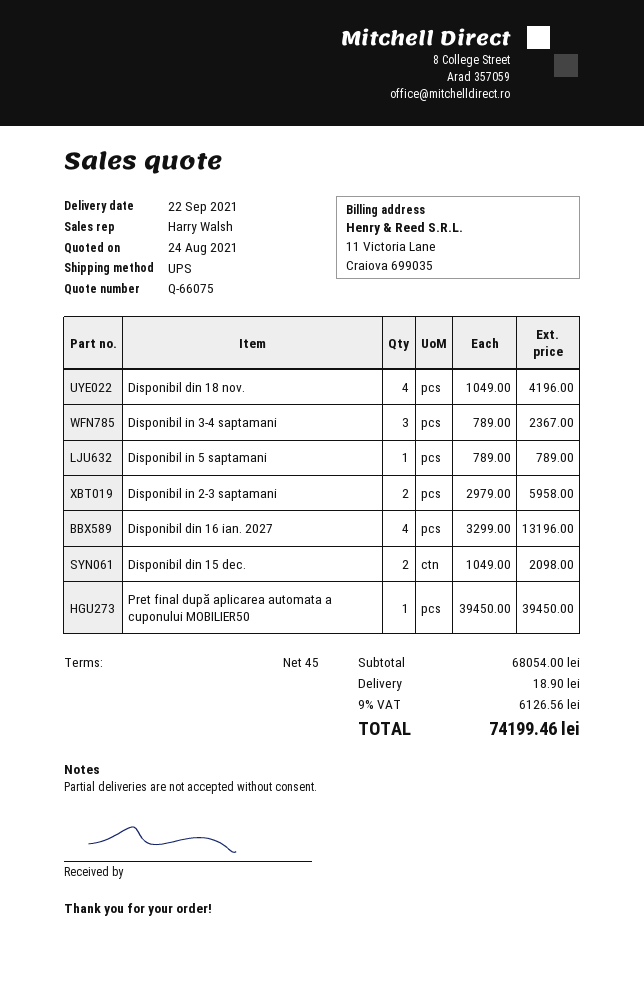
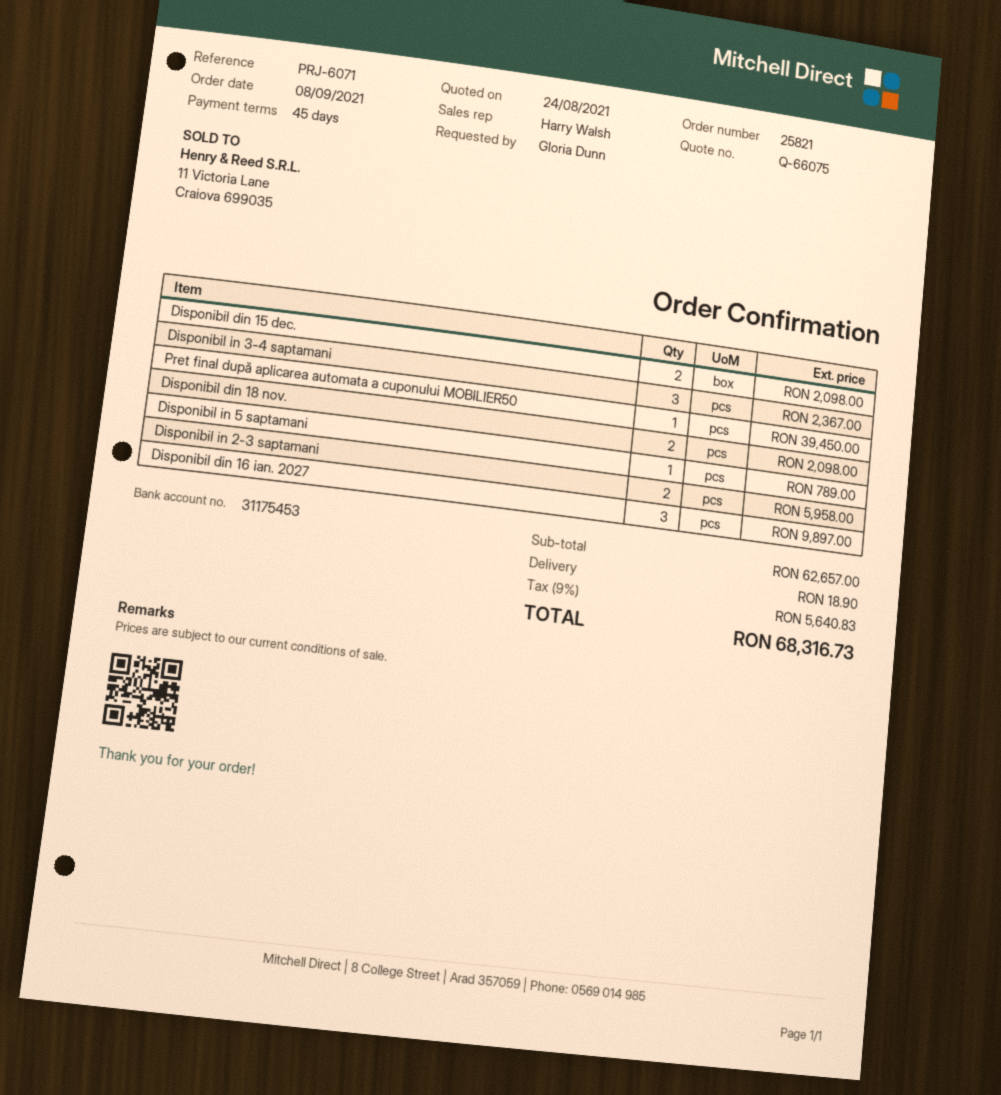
Disponibil din 18 nov.: 4 for 4196.00 -> 2 for 2098.00
Disponibil din 16 ian. 2027: 4 for 13196.00 -> 3 for 9897.00
subtotal: 68054.00 -> 62657.00
tax: 9% = 6126.56 -> 9% = 5640.83
total: 74199.46 -> 68316.73

